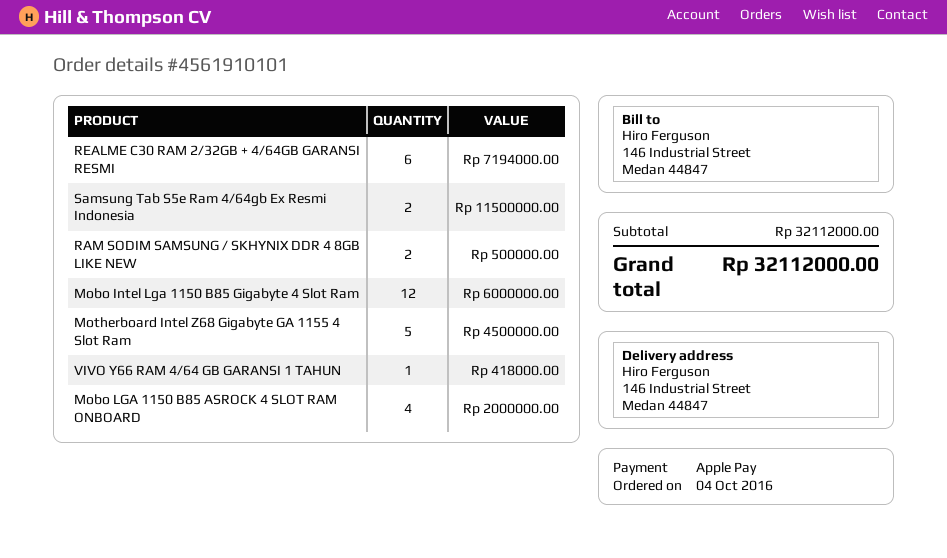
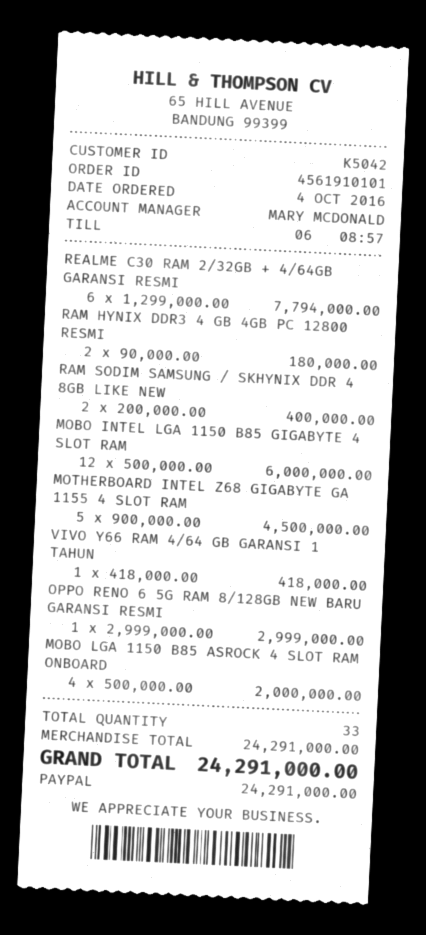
payment method: Apple Pay -> PayPal
REALME C30 RAM 2/32GB + 4/64GB GARANSI RESMI: 6 for 7194000.00 -> 6 for 7794000.00
Samsung Tab S5e Ram 4/64gb Ex Resmi Indonesia: 2 for 11500000.00 -> none
RAM SODIM SAMSUNG / SKHYNIX DDR 4 8GB LIKE NEW: 2 for 500000.00 -> 2 for 400000.00
RAM HYNIX DDR3 4 GB 4GB PC 12800 RESMI: none -> 2 for 180000.00
OPPO RENO 6 5G RAM 8/128GB NEW BARU GARANSI RESMI: none -> 1 for 2999000.00
subtotal: 32112000.00 -> 24291000.00
total: 32112000.00 -> 24291000.00

